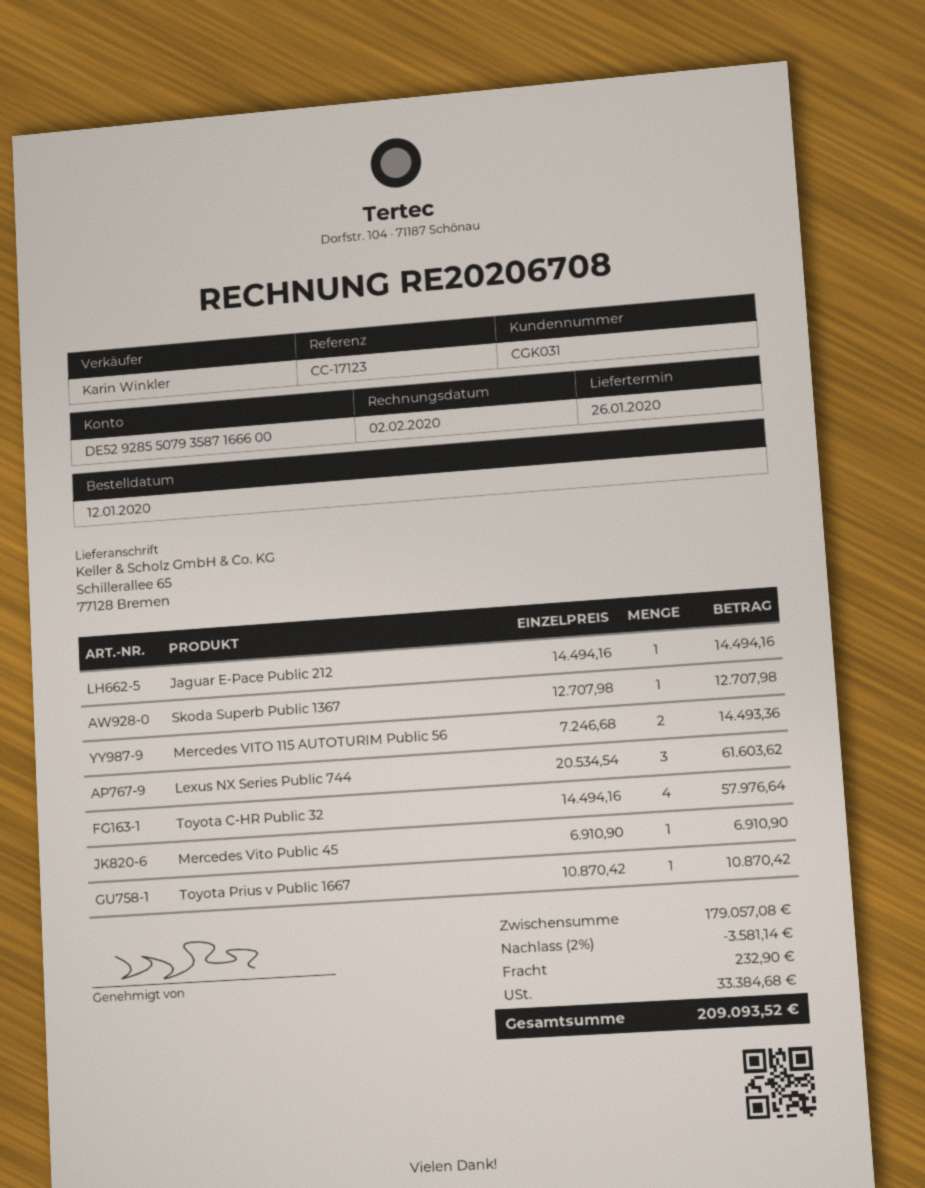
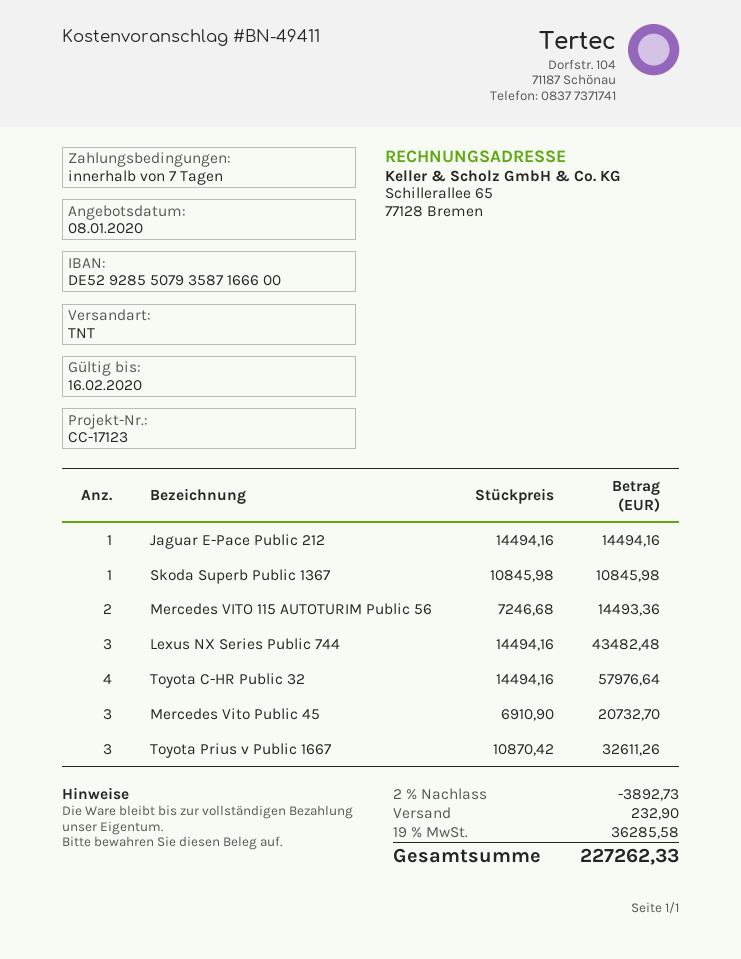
Skoda Superb Public 1367: 1 x 12707.98 = 12707.98 -> 1 x 10845.98 = 10845.98
Lexus NX Series Public 744: 3 x 20534.54 = 61603.62 -> 3 x 14494.16 = 43482.48
Mercedes Vito Public 45: 1 x 6910.90 = 6910.90 -> 3 x 6910.90 = 20732.70
Toyota Prius v Public 1667: 1 x 10870.42 = 10870.42 -> 3 x 10870.42 = 32611.26
discount: 2% = 3581.14 -> 2% = 3892.73
tax: 33384.68 -> 36285.58
total: 209093.52 -> 227262.33

